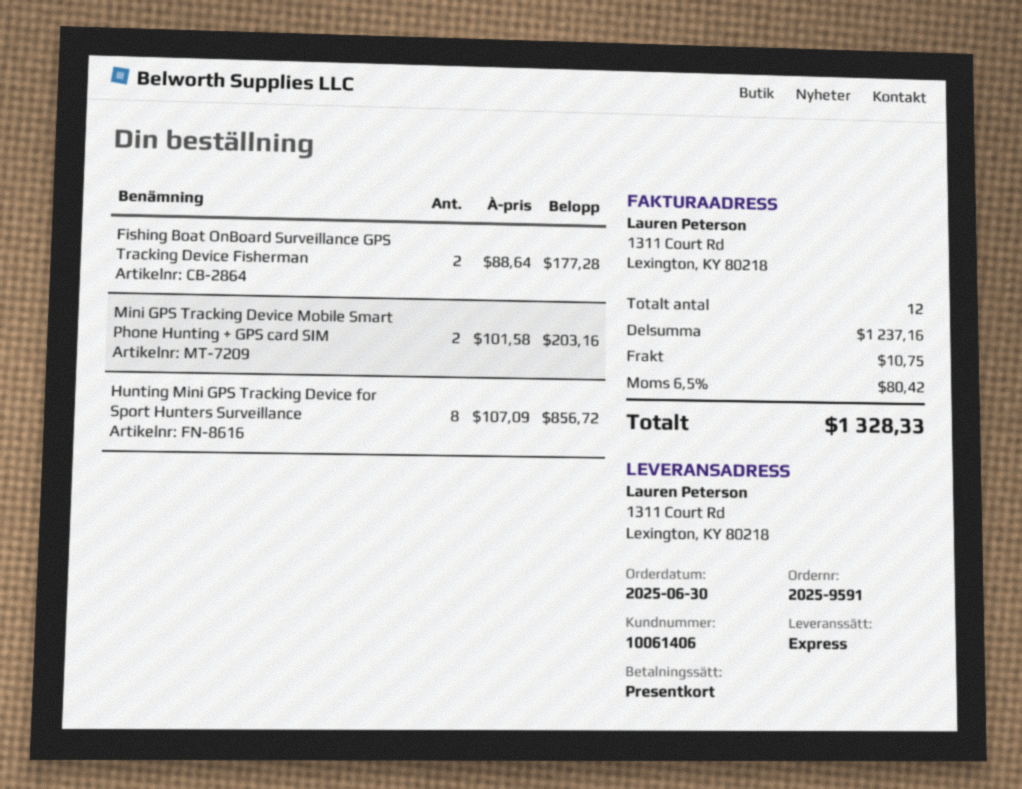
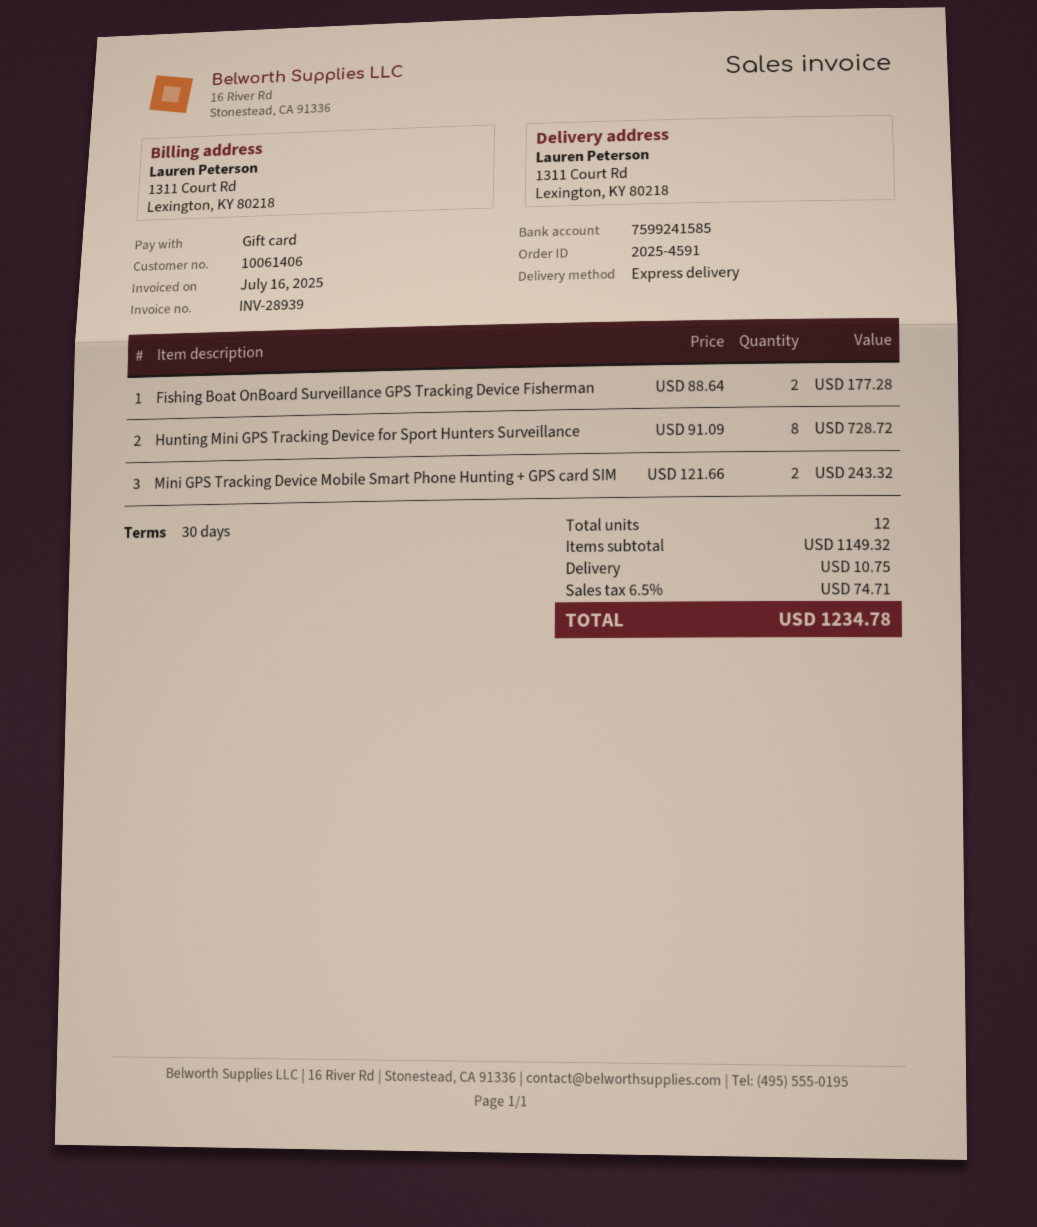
order number: 2025-9591 -> 2025-4591
Mini GPS Tracking Device Mobile Smart Phone Hunting + GPS card SIM: 2 x 101.58 = 203.16 -> 2 x 121.66 = 243.32
Hunting Mini GPS Tracking Device for Sport Hunters Surveillance: 8 x 107.09 = 856.72 -> 8 x 91.09 = 728.72
subtotal: 1237.16 -> 1149.32
tax: 6.5% = 80.42 -> 6.5% = 74.71
total: 1328.33 -> 1234.78

